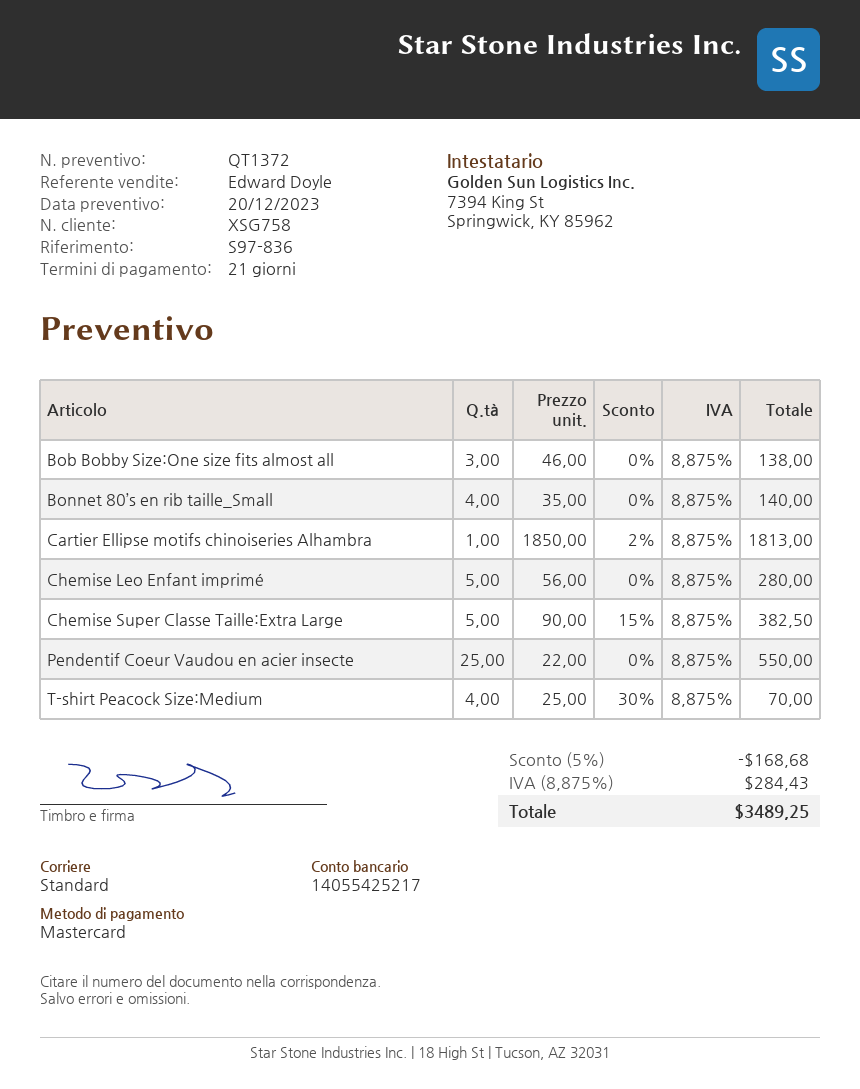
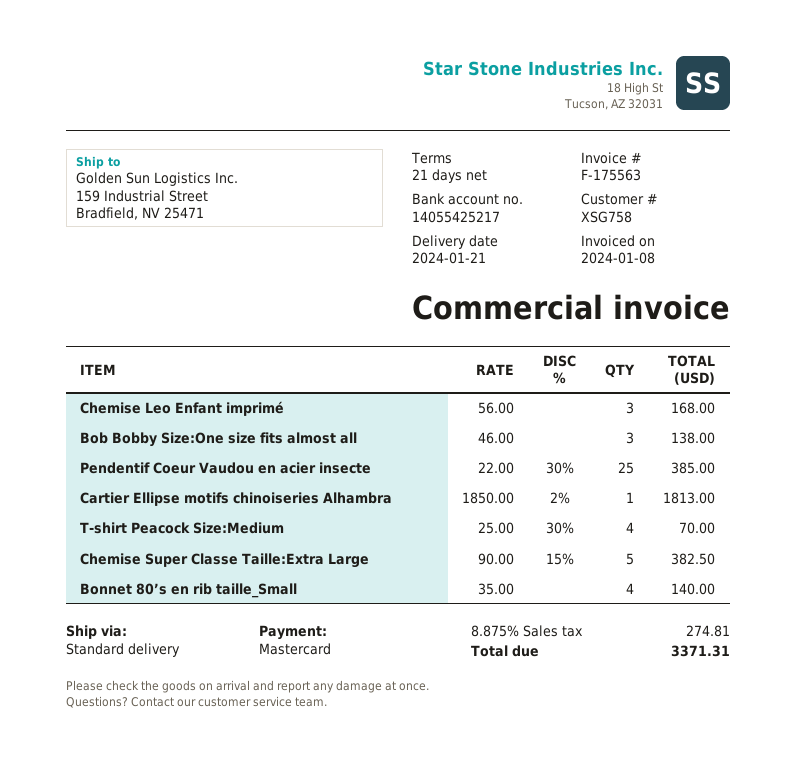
Chemise Leo Enfant imprimé: 5 x 56.00 = 280.00 -> 3 x 56.00 = 168.00
Pendentif Coeur Vaudou en acier insecte: 25 x 22.00 = 550.00 -> 25 x 22.00 - 30% = 385.00
discount: 5% = 168.68 -> none
tax: 8.875% = 284.43 -> 8.875% = 274.81
total: 3489.25 -> 3371.31

